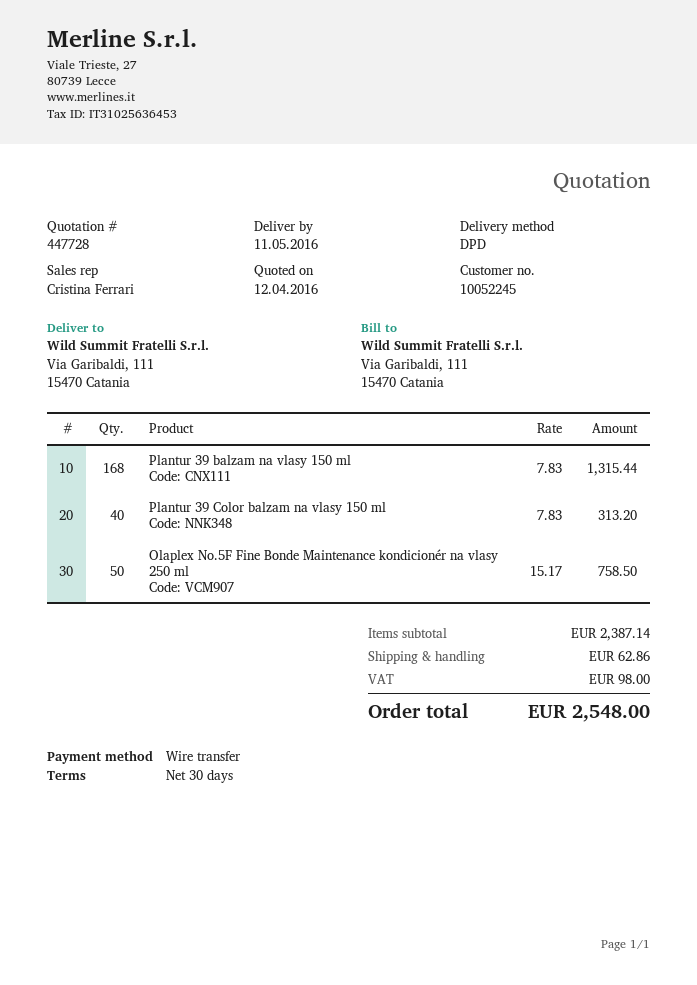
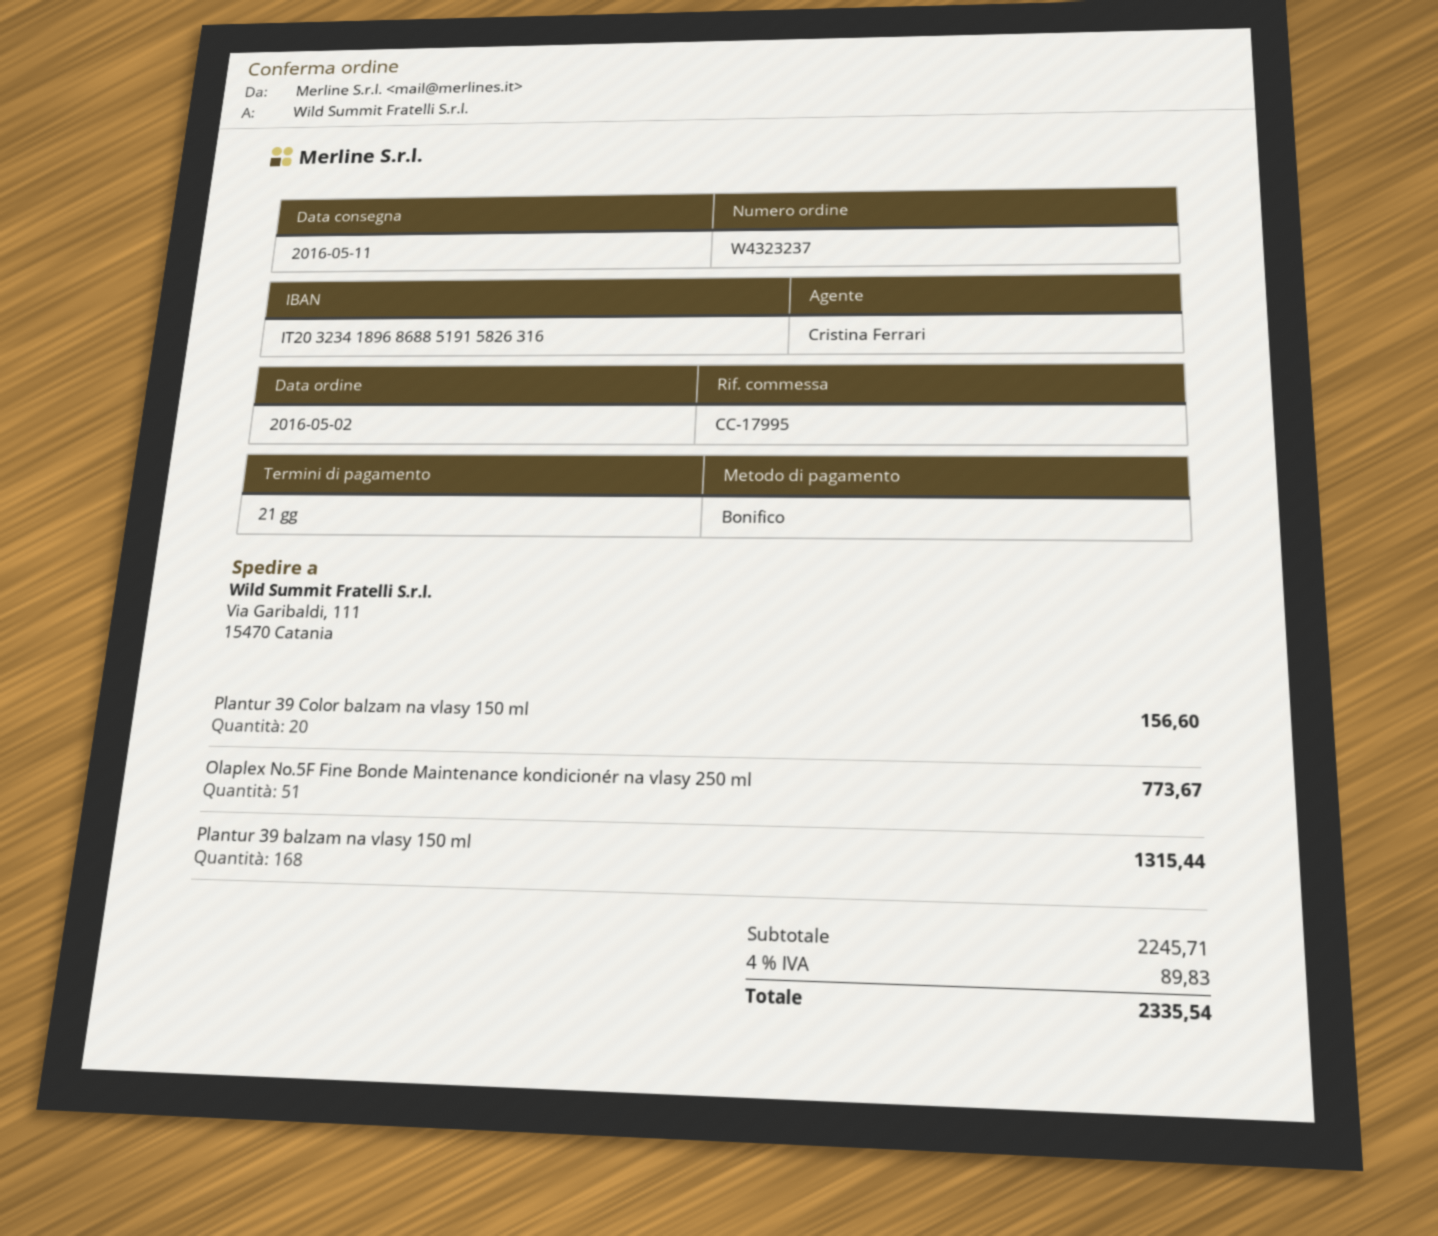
payment terms: 30 days -> 21 days
Plantur 39 Color balzam na vlasy 150 ml: 40 for 313.20 -> 20 for 156.60
Olaplex No.5F Fine Bonde Maintenance kondicionér na vlasy 250 ml: 50 for 758.50 -> 51 for 773.67
subtotal: 2387.14 -> 2245.71
shipping: 62.86 -> none
tax: 98.00 -> 89.83
total: 2548.00 -> 2335.54

